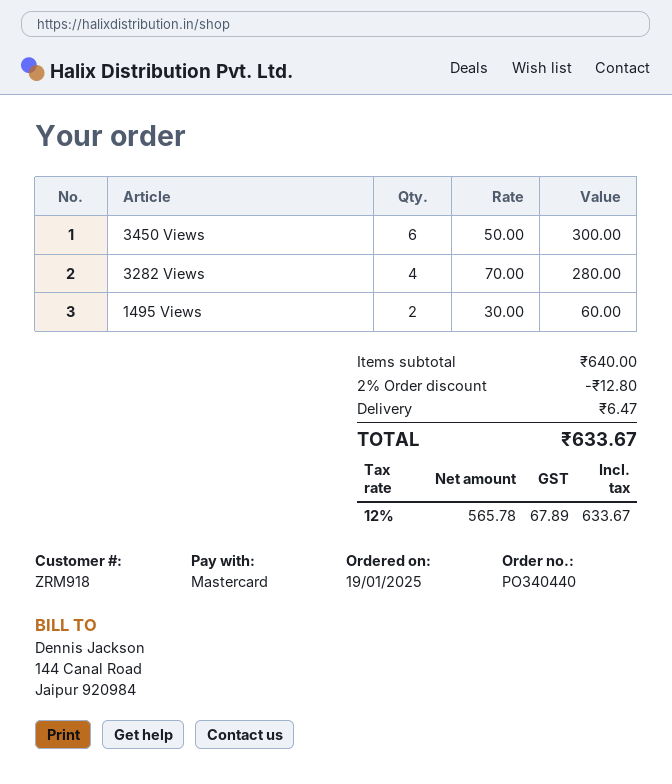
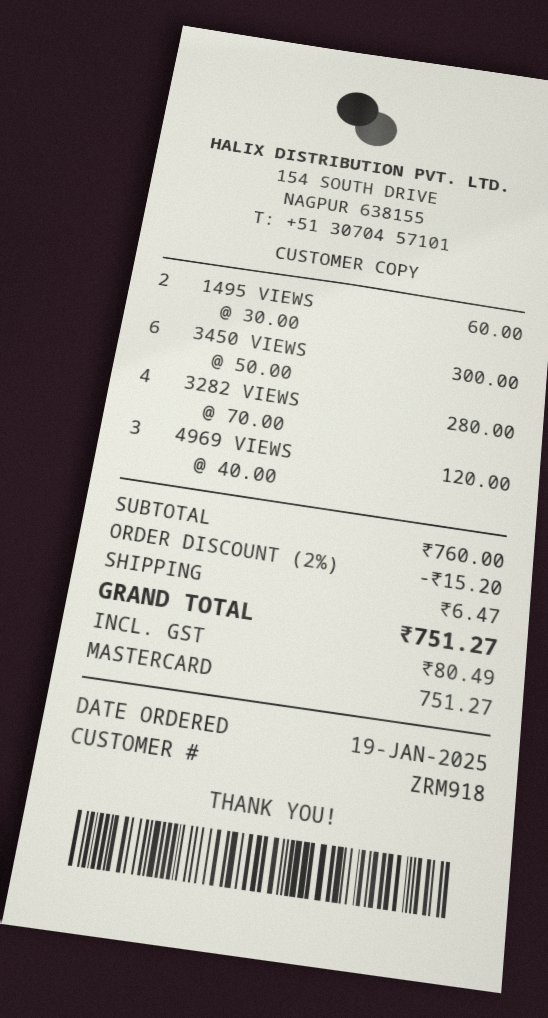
4969 VIEWS: none -> 3 x 40.00 = 120.00
subtotal: 640.00 -> 760.00
discount: 2% = 12.80 -> 2% = 15.20
tax: 67.89 -> 80.49
total: 633.67 -> 751.27

